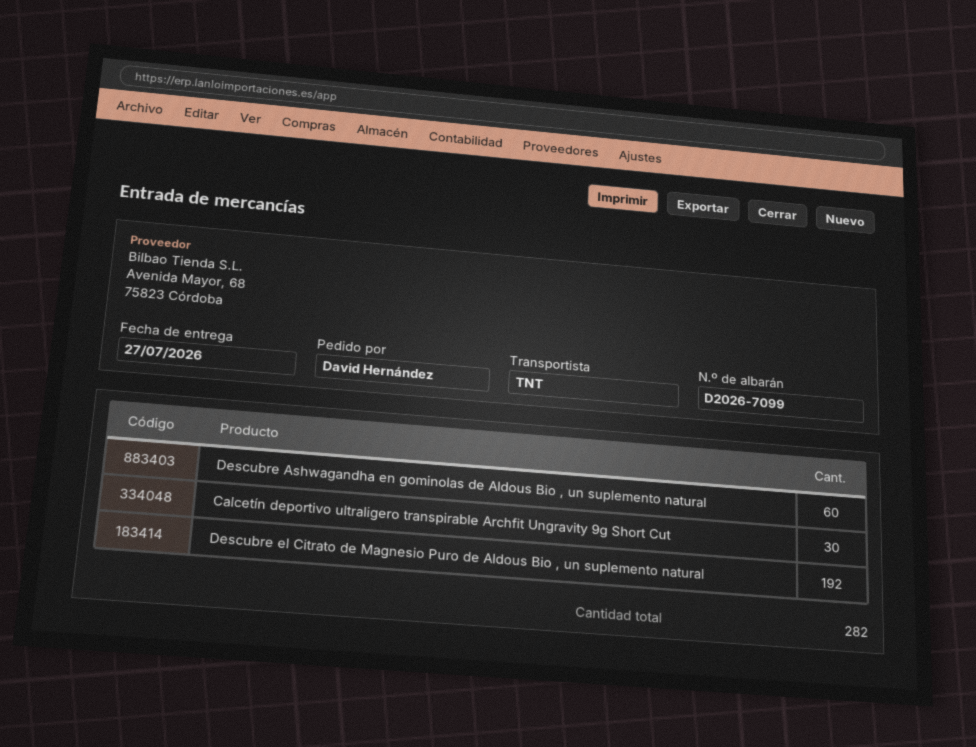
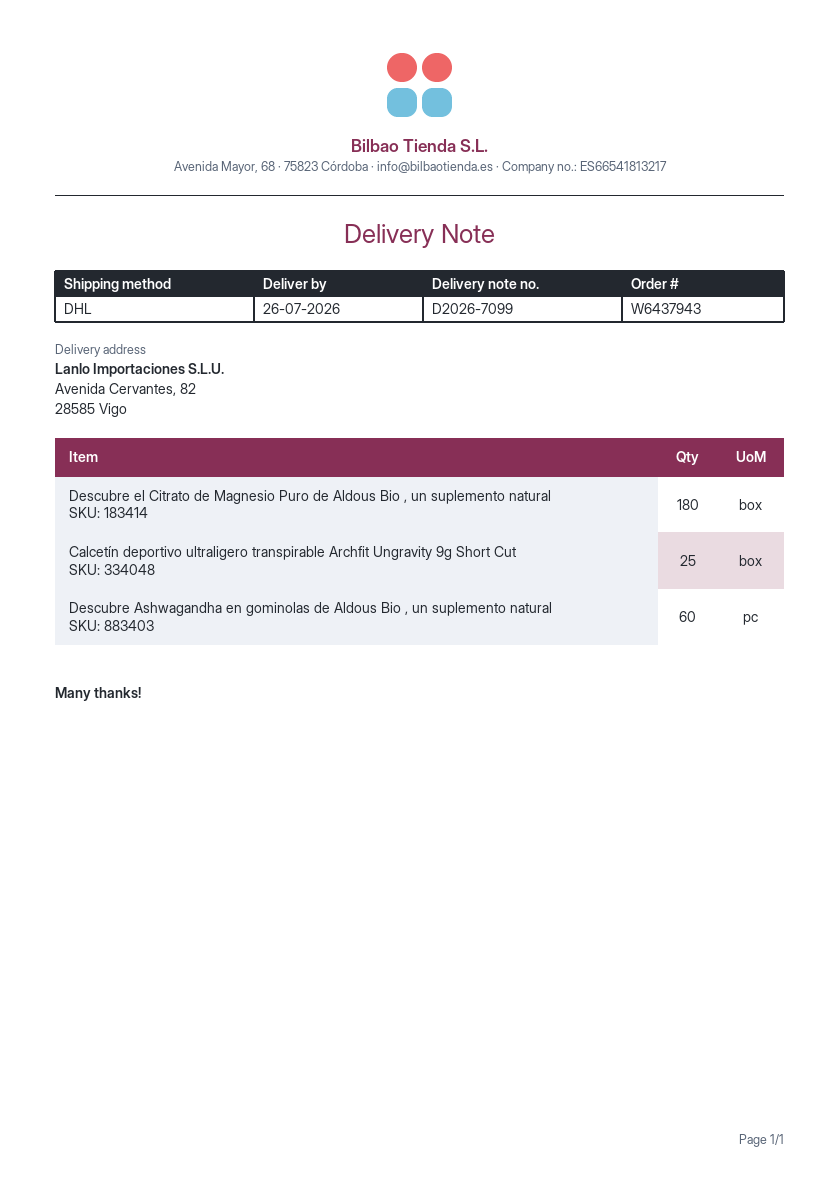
delivery date: 2026-07-27 -> 2026-07-26
shipping method: TNT -> DHL
Calcetín deportivo ultraligero transpirable Archfit Ungravity 9g Short Cut: 30 -> 25
Descubre el Citrato de Magnesio Puro de Aldous Bio , un suplemento natural: 192 -> 180

